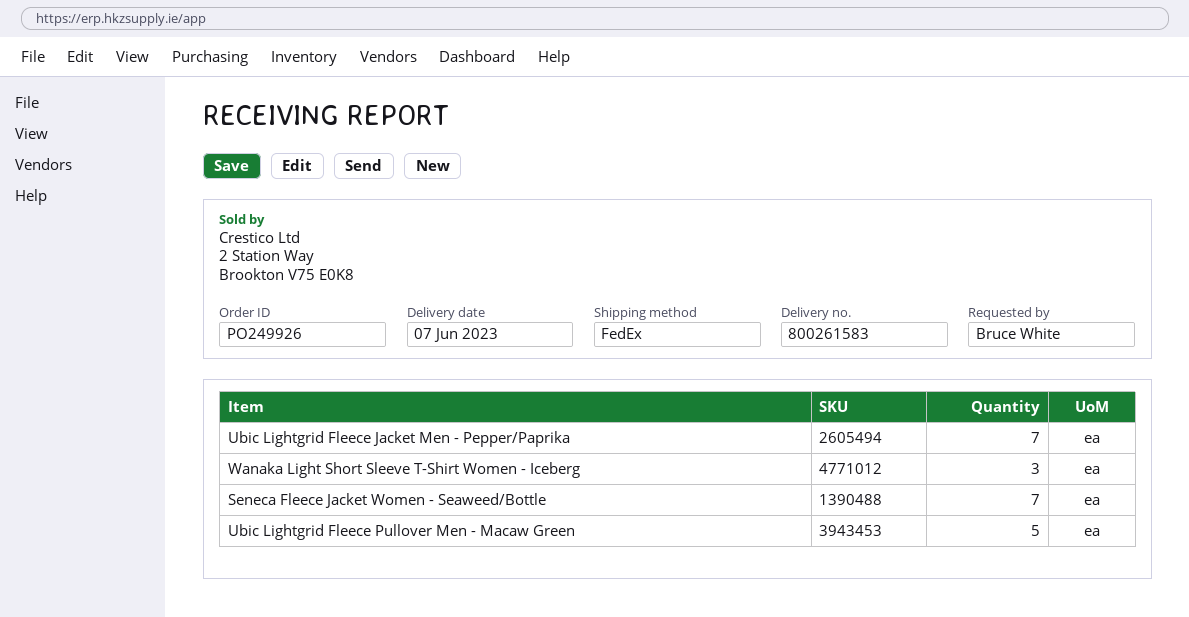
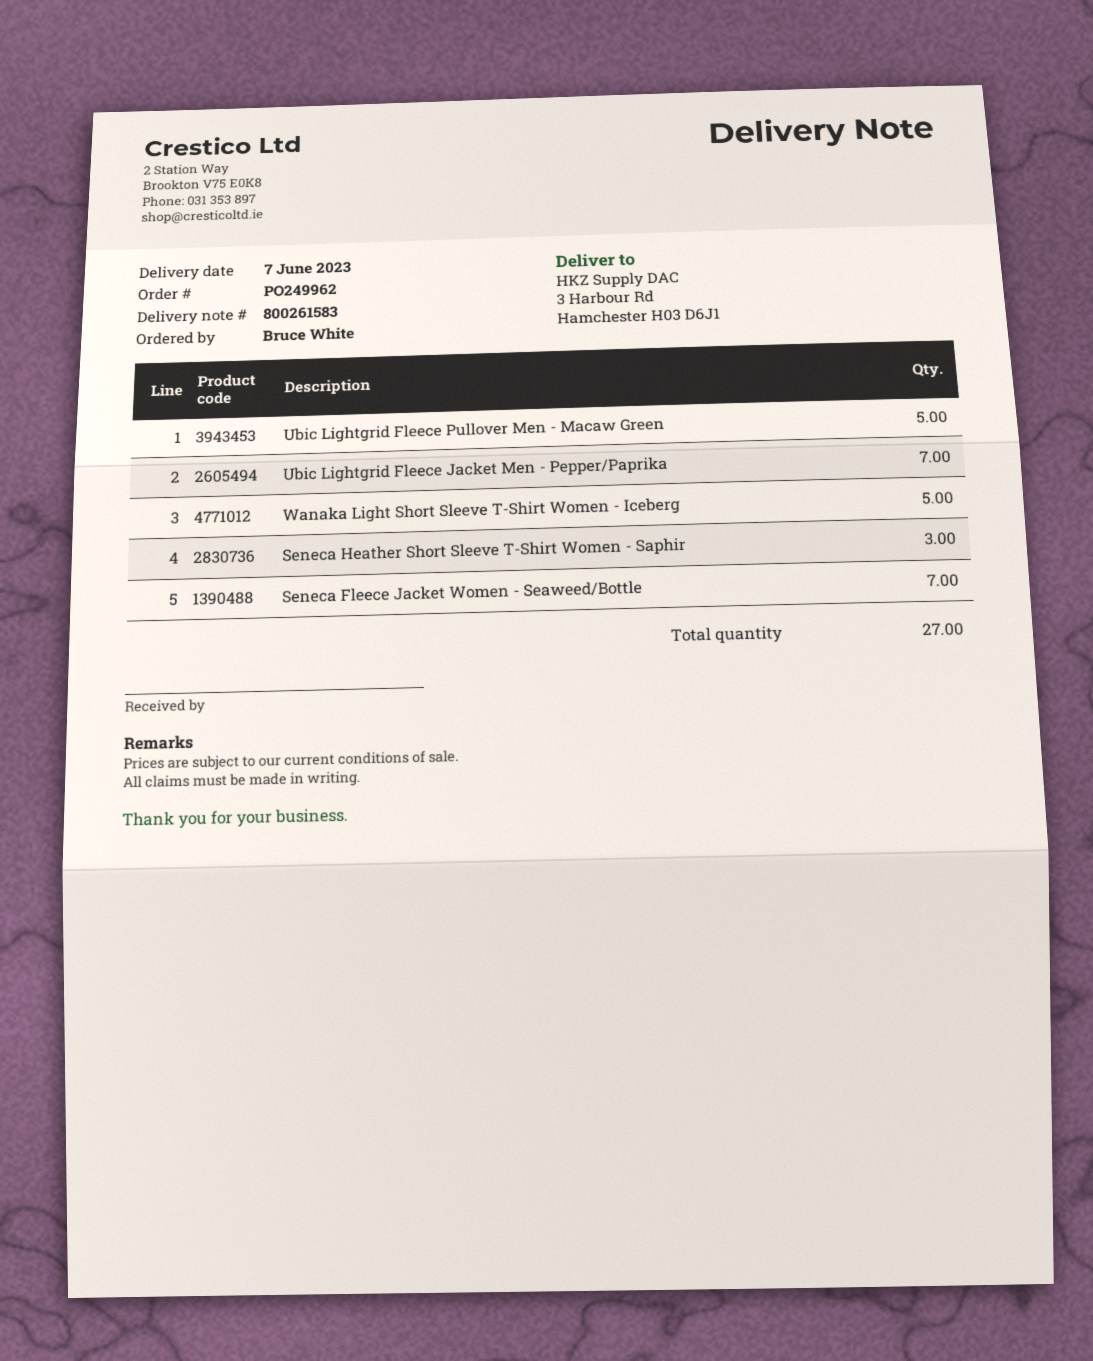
order number: PO249926 -> PO249962
Wanaka Light Short Sleeve T-Shirt Women - Iceberg: 3 -> 5
Seneca Heather Short Sleeve T-Shirt Women - Saphir: none -> 3

